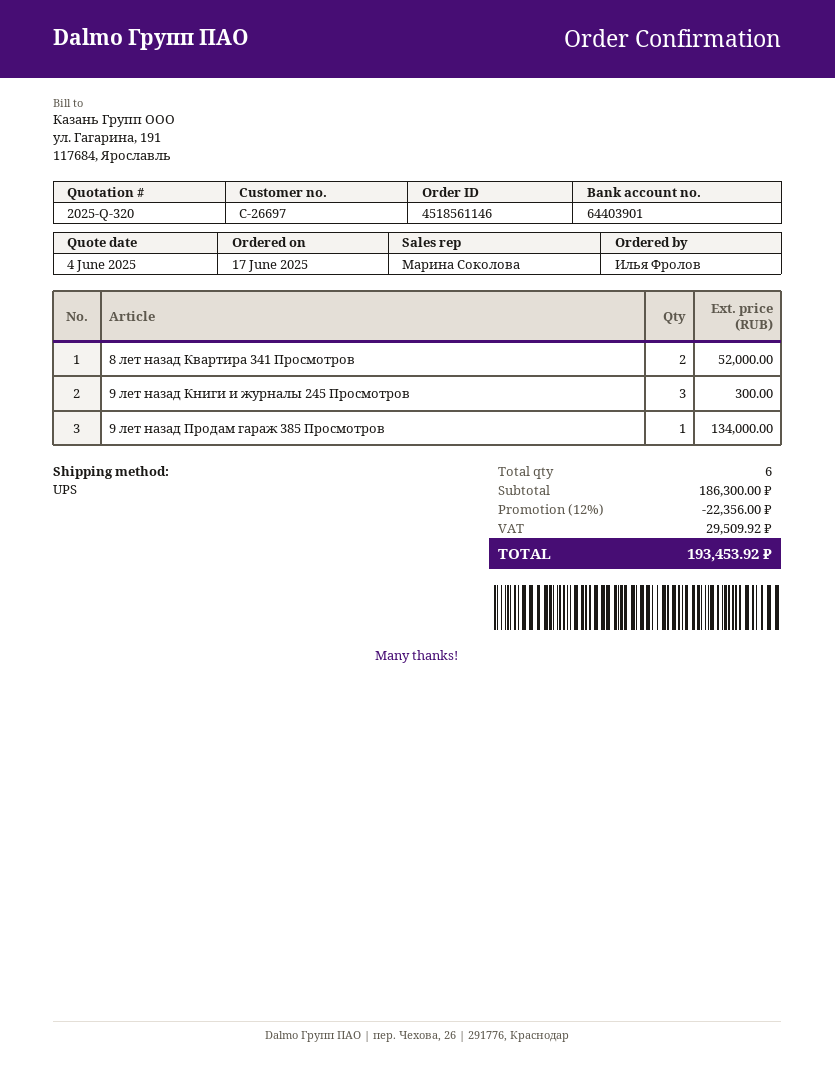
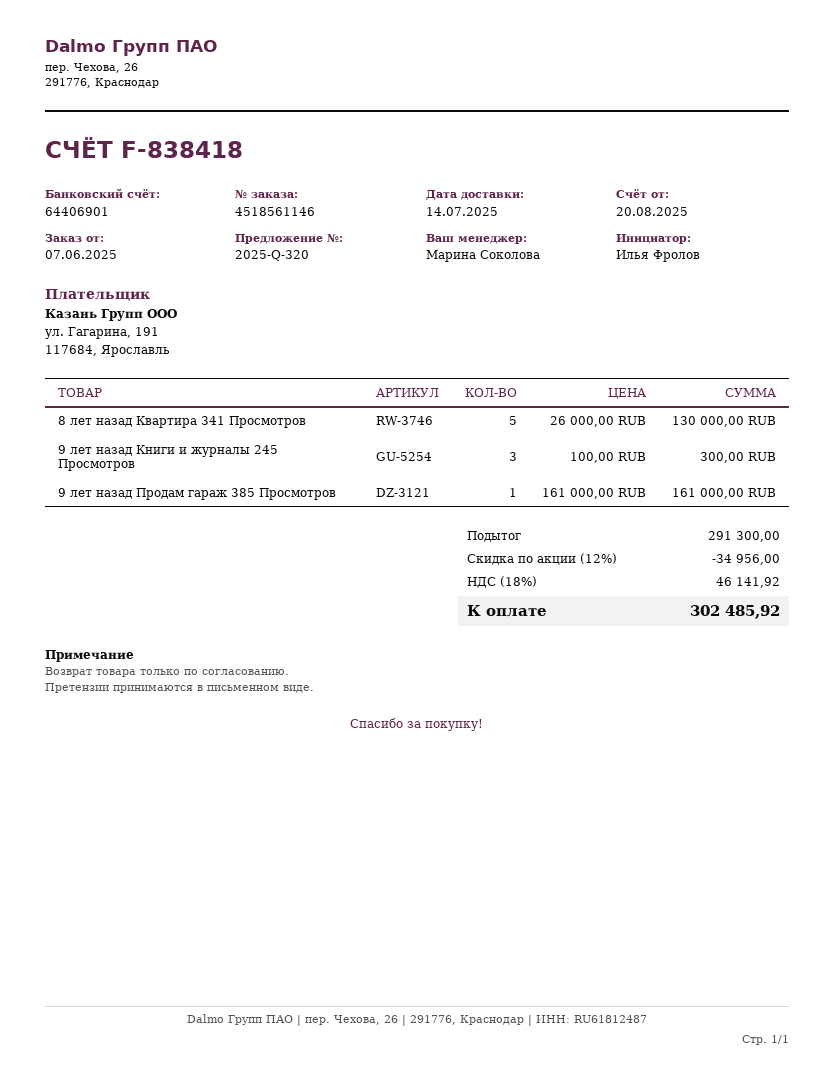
order date: 2025-06-17 -> 2025-06-07
bank account: 64403901 -> 64406901
8 лет назад Квартира 341 Просмотров: 2 for 52000.00 -> 5 for 130000.00
9 лет назад Продам гараж 385 Просмотров: 1 for 134000.00 -> 1 for 161000.00
subtotal: 186300.00 -> 291300.00
discount: 12% = 22356.00 -> 12% = 34956.00
tax: 29509.92 -> 46141.92
total: 193453.92 -> 302485.92

